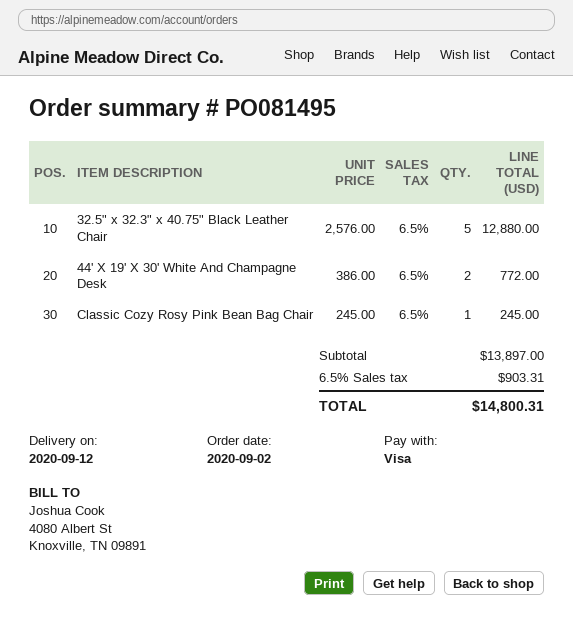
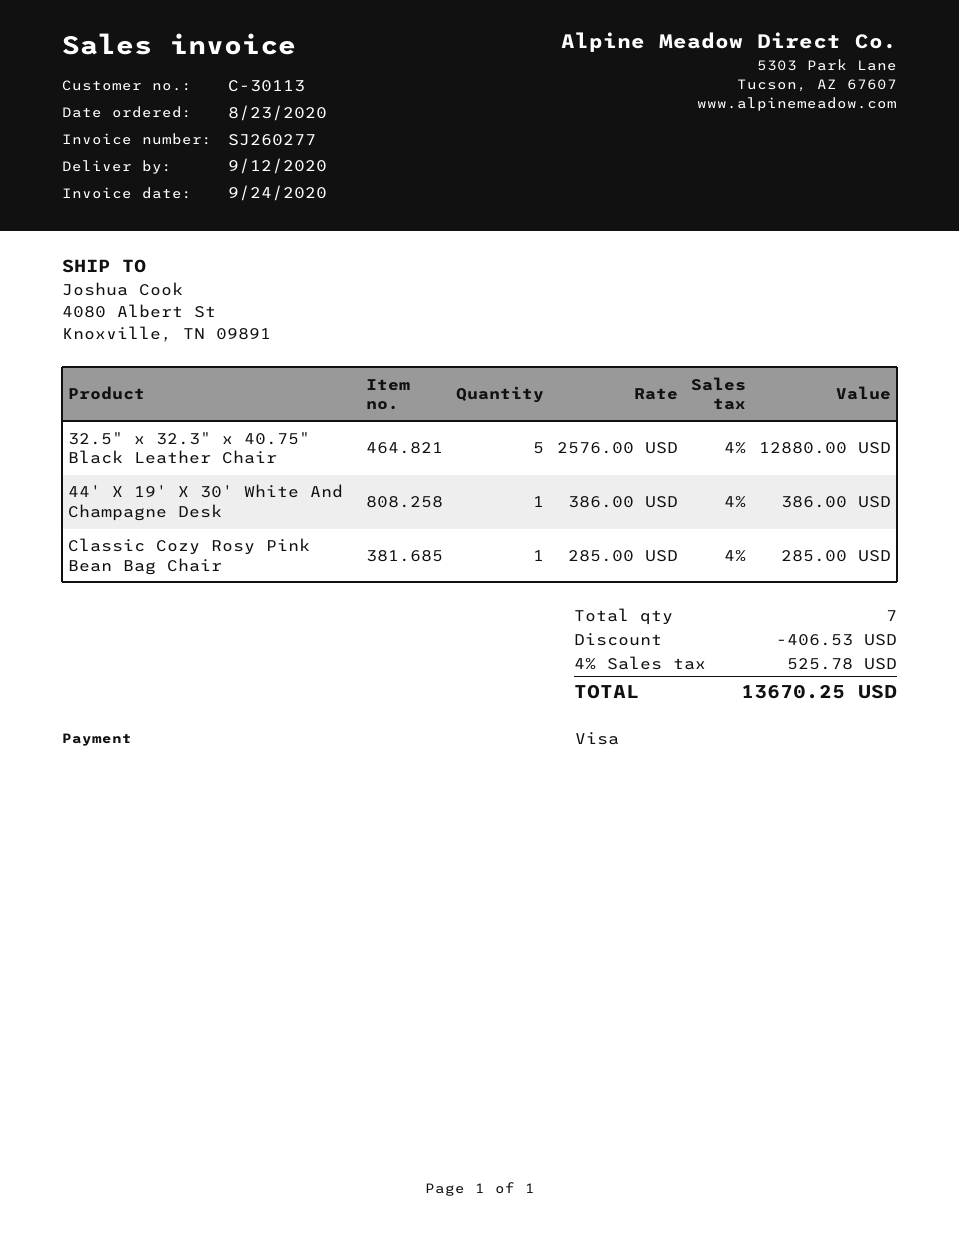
order date: 2020-09-02 -> 2020-08-23
44' X 19' X 30' White And Champagne Desk: 2 x 386.00 = 772.00 -> 1 x 386.00 = 386.00
Classic Cozy Rosy Pink Bean Bag Chair: 1 x 245.00 = 245.00 -> 1 x 285.00 = 285.00
discount: none -> 406.53
tax: 6.5% = 903.31 -> 4% = 525.78
total: 14800.31 -> 13670.25

